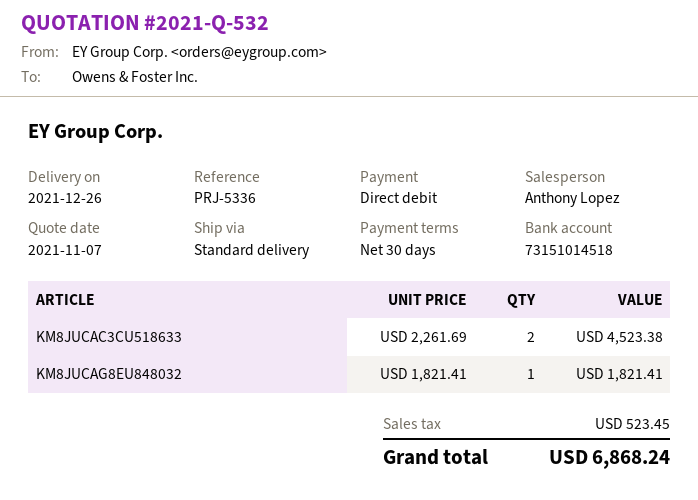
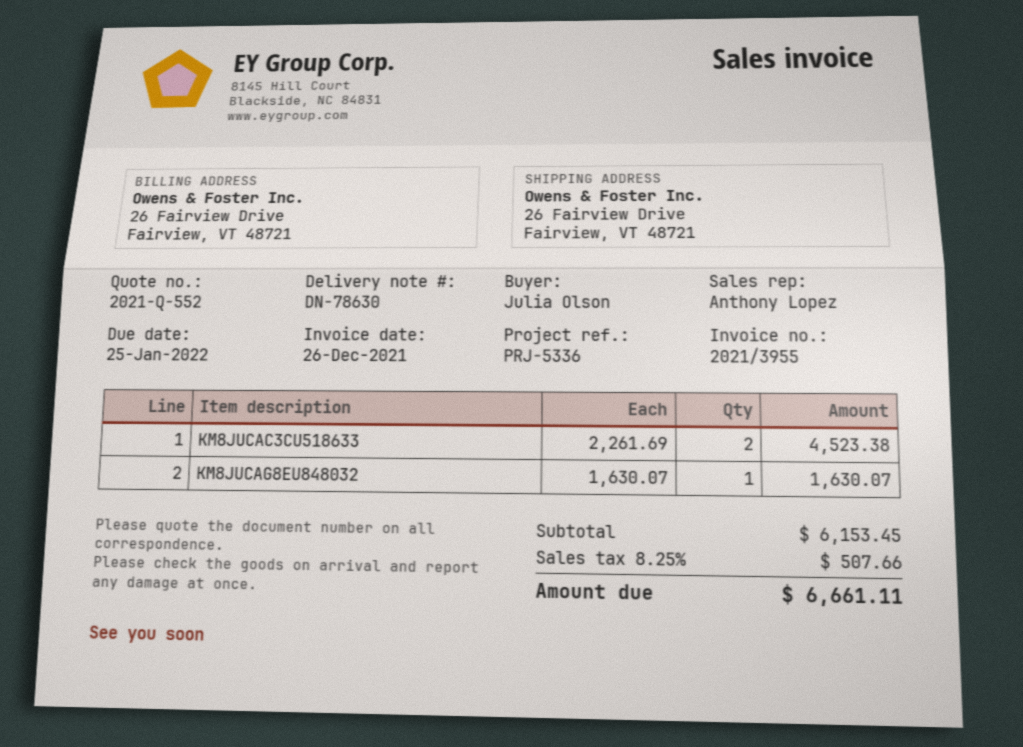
quote number: 2021-Q-532 -> 2021-Q-552
KM8JUCAG8EU848032: 1 x 1821.41 = 1821.41 -> 1 x 1630.07 = 1630.07
tax: 523.45 -> 507.66
total: 6868.24 -> 6661.11

